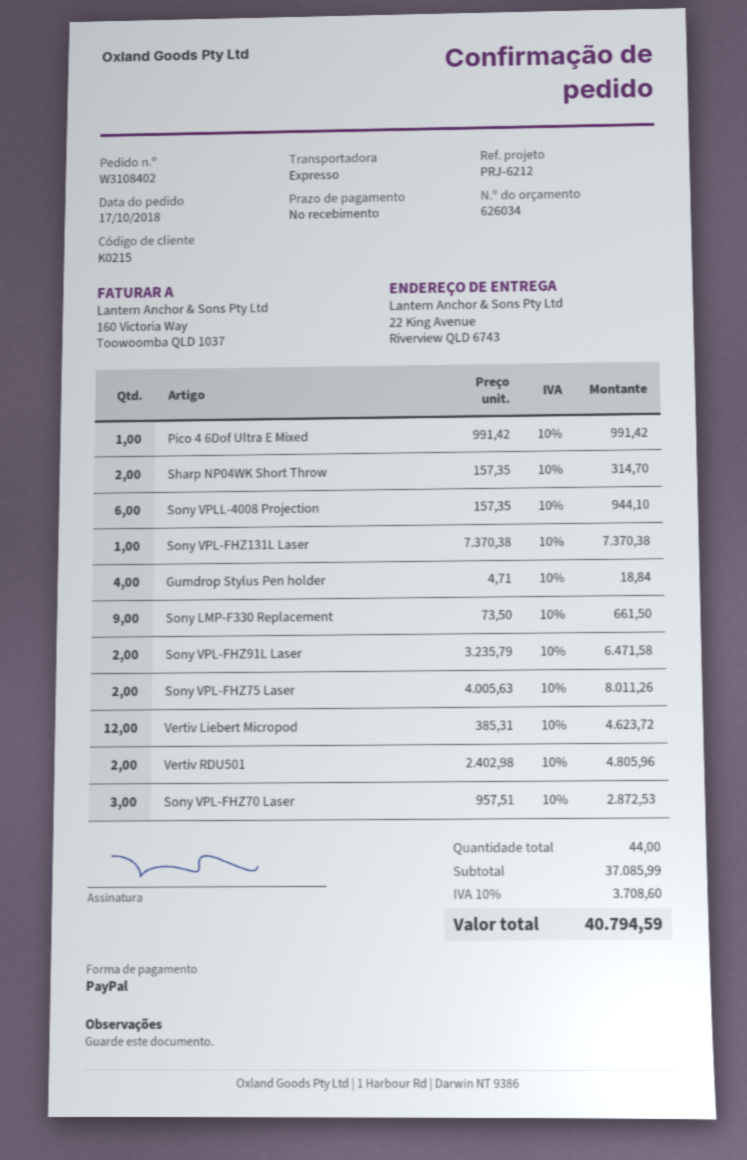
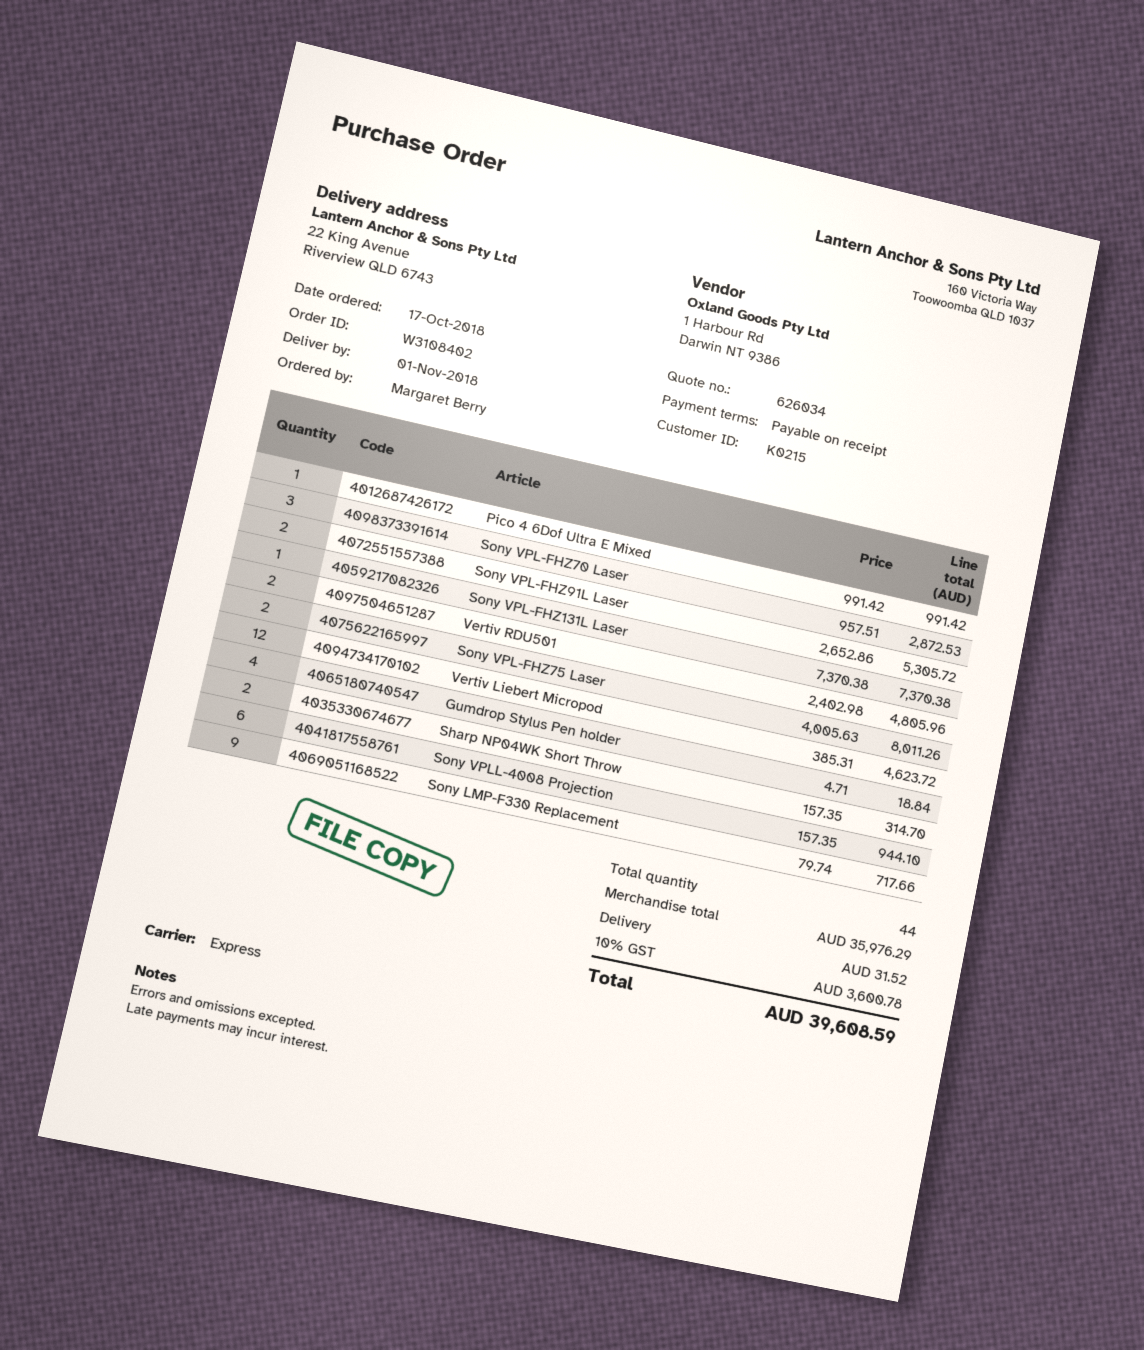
Sony LMP-F330 Replacement: 9 x 73.50 = 661.50 -> 9 x 79.74 = 717.66
Sony VPL-FHZ91L Laser: 2 x 3235.79 = 6471.58 -> 2 x 2652.86 = 5305.72
subtotal: 37085.99 -> 35976.29
shipping: none -> 31.52
tax: 10% = 3708.60 -> 10% = 3600.78
total: 40794.59 -> 39608.59

